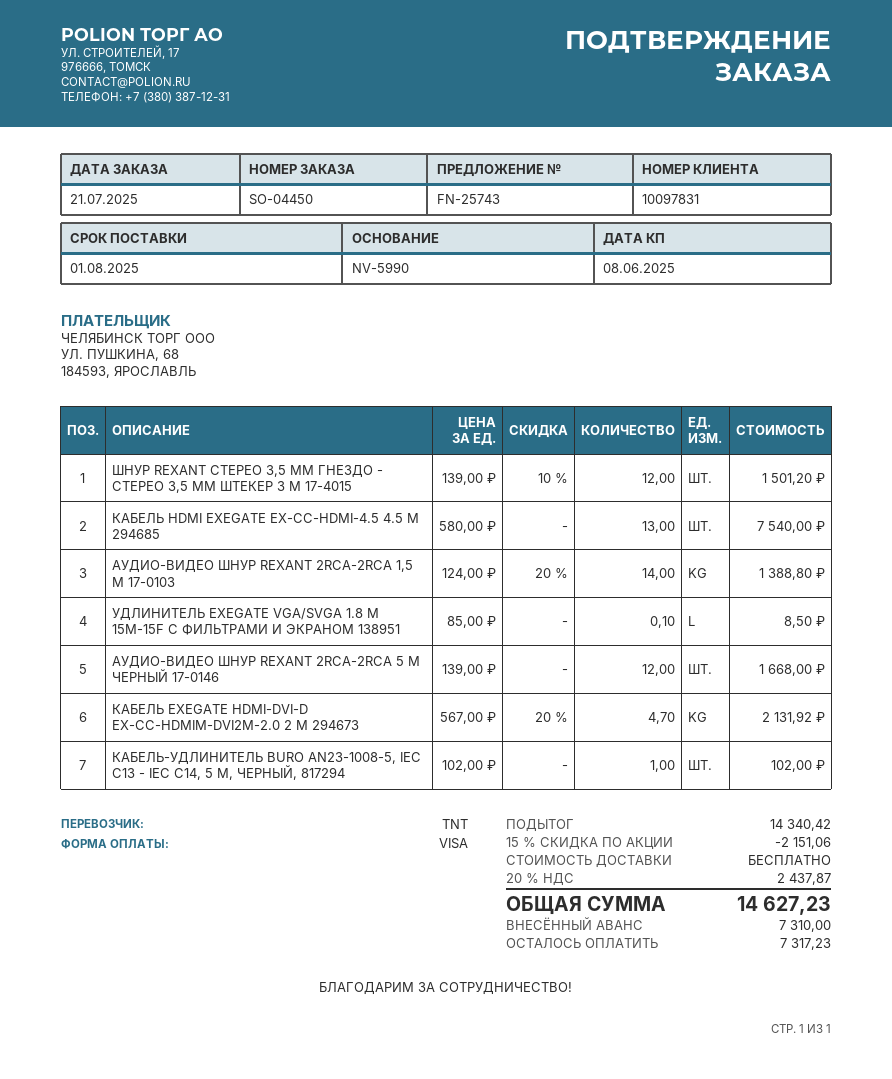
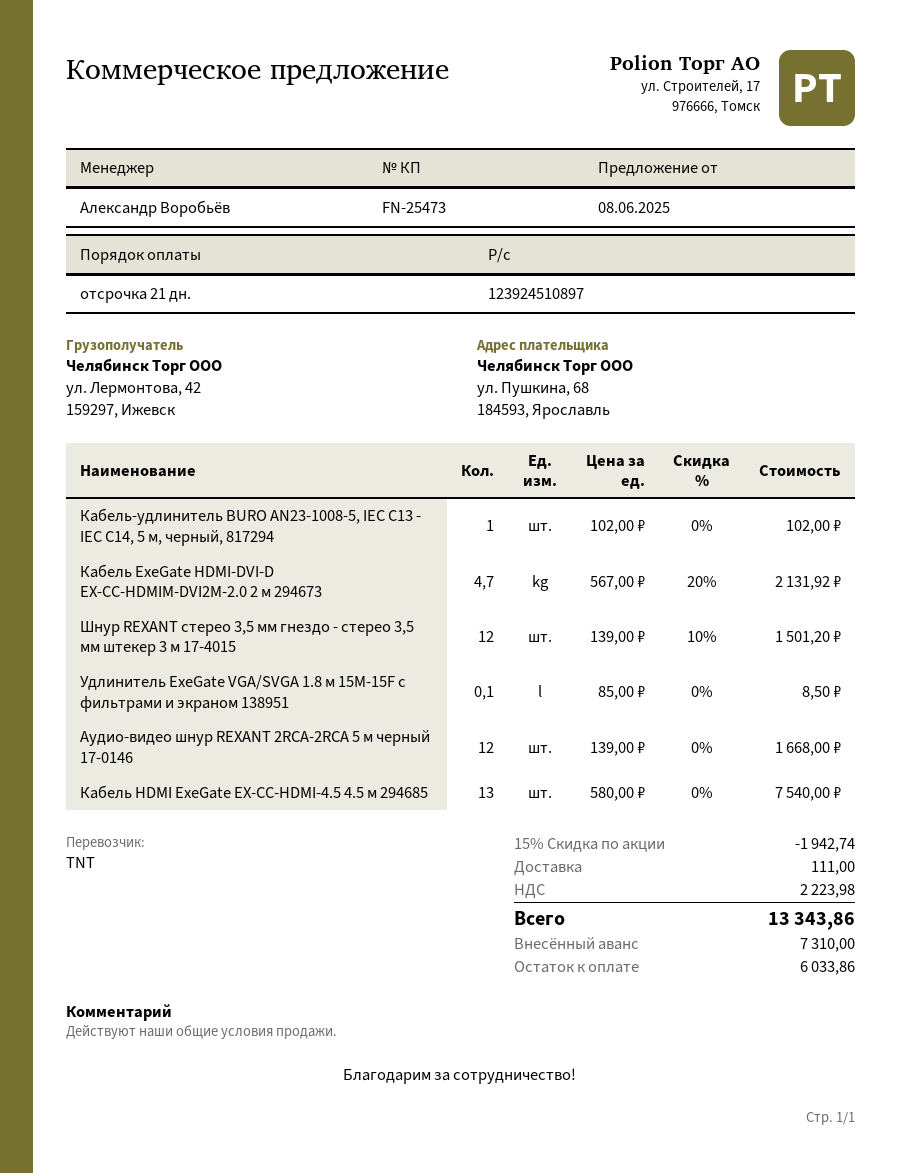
quote number: FN-25743 -> FN-25473
АУДИО-ВИДЕО ШНУР REXANT 2RCA-2RCA 1,5 М 17-0103: 14 x 124.00 - 20% = 1388.80 -> none
discount: 15% = 2151.06 -> 15% = 1942.74
shipping: 0.00 -> 111.00
tax: 2437.87 -> 2223.98
total: 14627.23 -> 13343.86
balance: 7317.23 -> 6033.86

